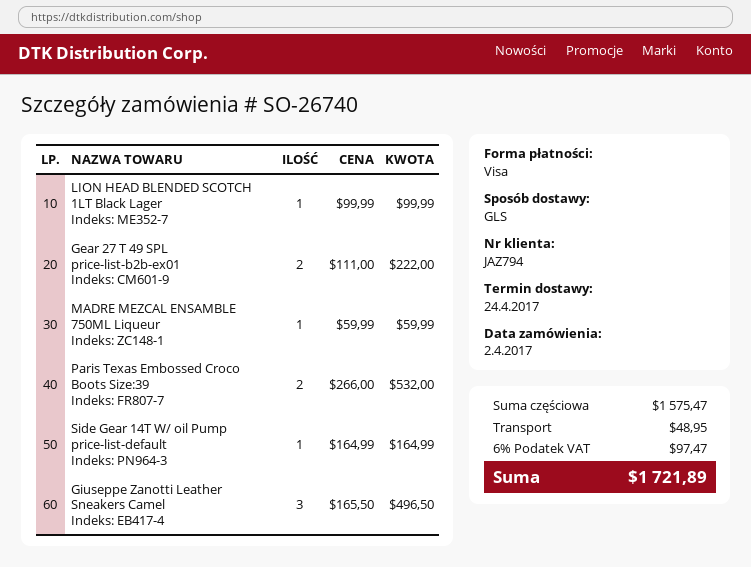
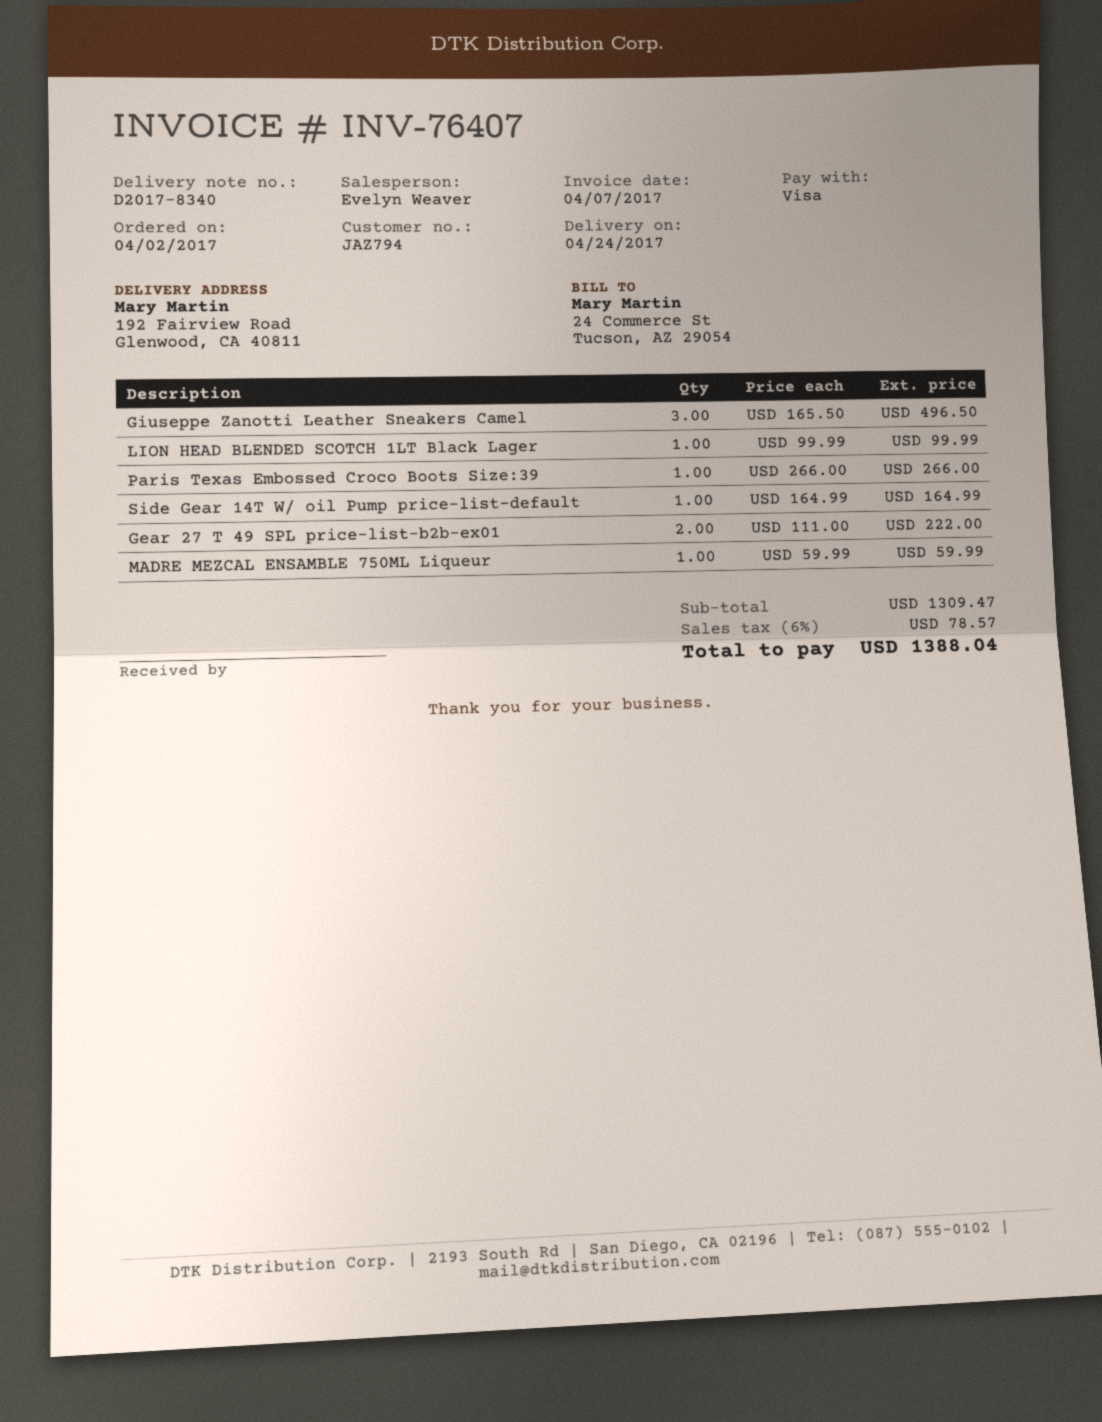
Paris Texas Embossed Croco Boots Size:39: 2 x 266.00 = 532.00 -> 1 x 266.00 = 266.00
subtotal: 1575.47 -> 1309.47
shipping: 48.95 -> none
tax: 6% = 97.47 -> 6% = 78.57
total: 1721.89 -> 1388.04

